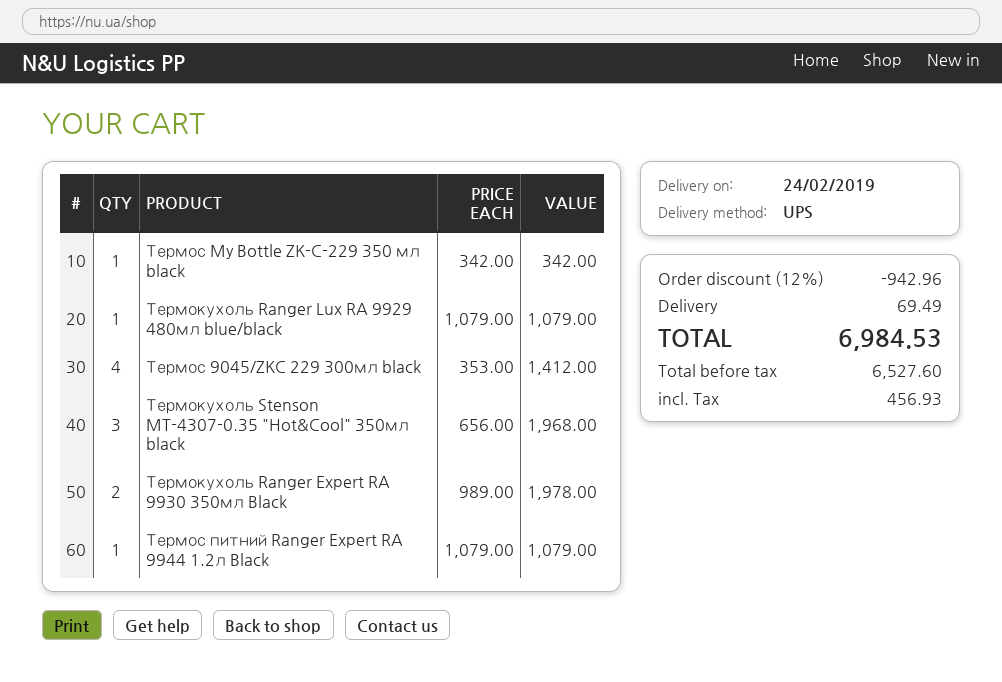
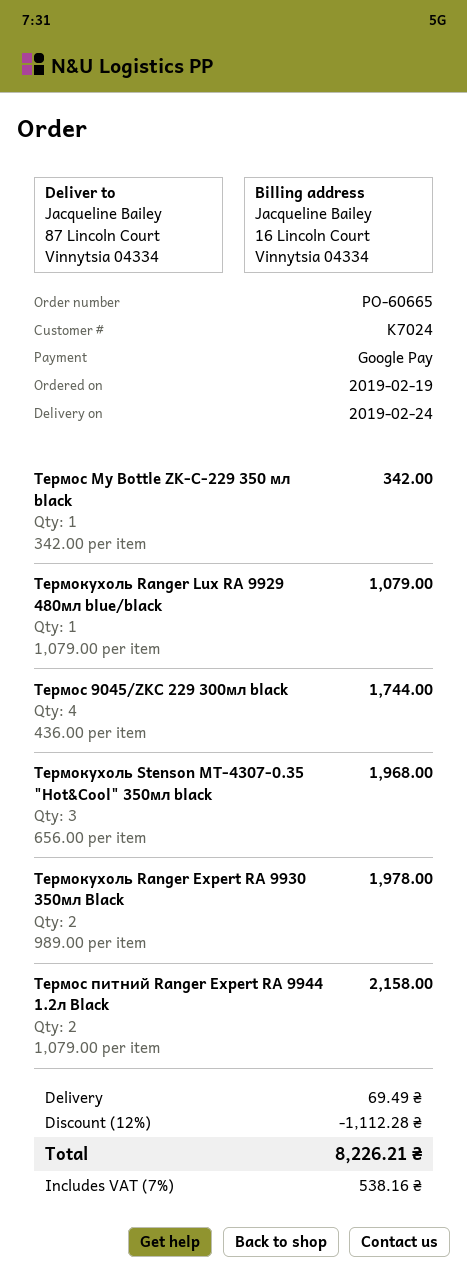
Термос 9045/ZKC 229 300мл black: 4 x 353.00 = 1412.00 -> 4 x 436.00 = 1744.00
Термос питний Ranger Expert RA 9944 1.2л Black: 1 x 1079.00 = 1079.00 -> 2 x 1079.00 = 2158.00
discount: 12% = 942.96 -> 12% = 1112.28
tax: 456.93 -> 538.16
total: 6984.53 -> 8226.21

